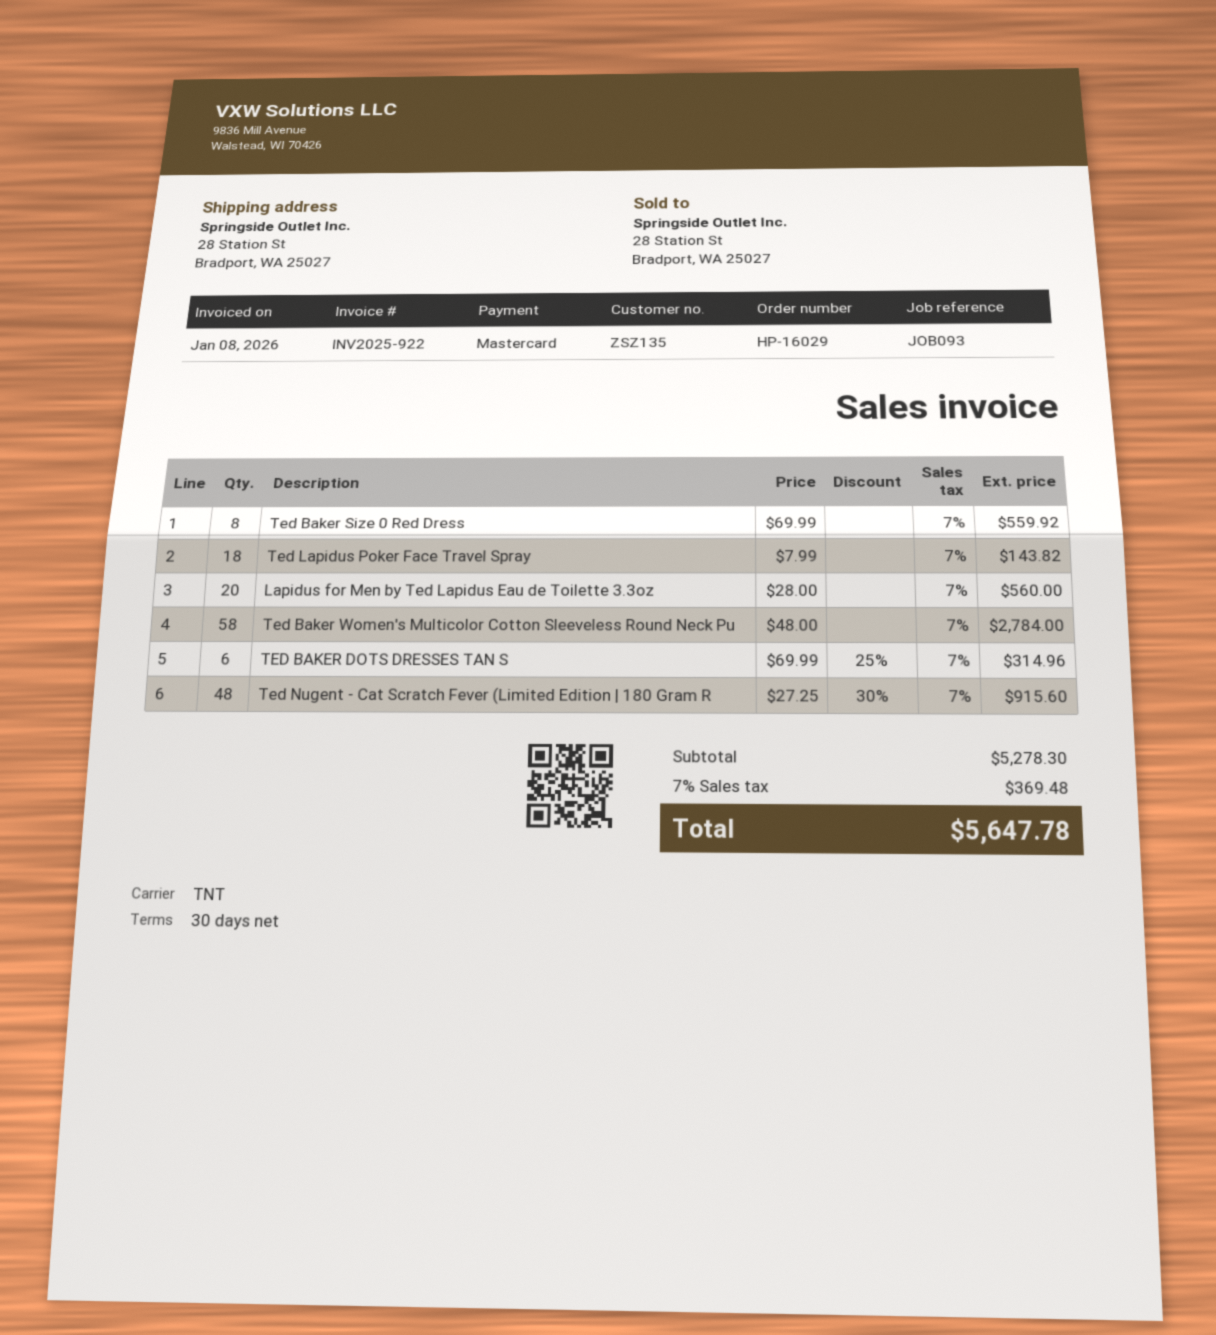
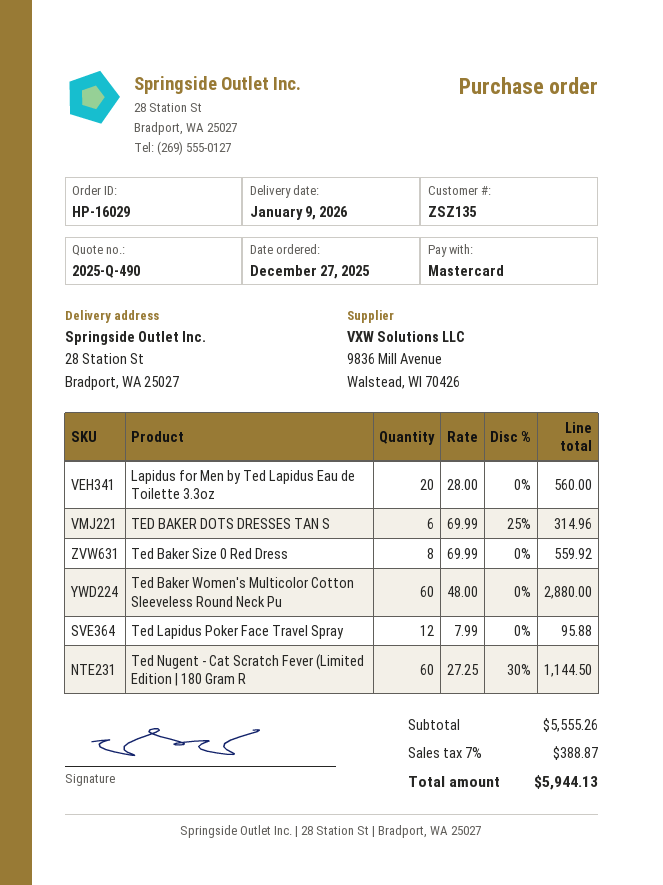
Ted Lapidus Poker Face Travel Spray: 18 x 7.99 = 143.82 -> 12 x 7.99 = 95.88
Ted Baker Women's Multicolor Cotton Sleeveless Round Neck Pu: 58 x 48.00 = 2784.00 -> 60 x 48.00 = 2880.00
Ted Nugent - Cat Scratch Fever (Limited Edition | 180 Gram R: 48 x 27.25 - 30% = 915.60 -> 60 x 27.25 - 30% = 1144.50
subtotal: 5278.30 -> 5555.26
tax: 7% = 369.48 -> 7% = 388.87
total: 5647.78 -> 5944.13

